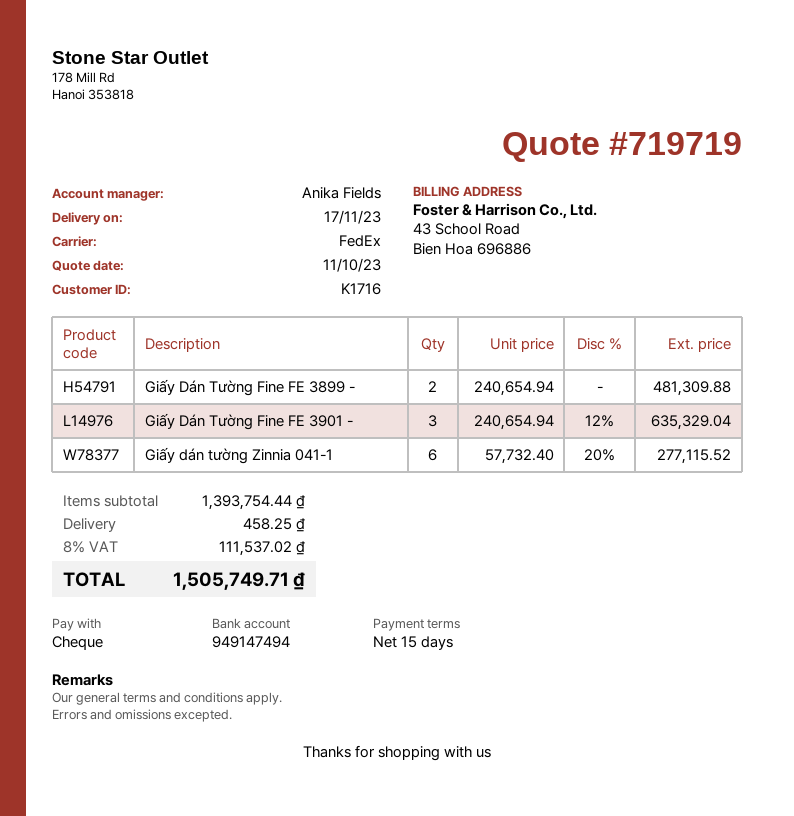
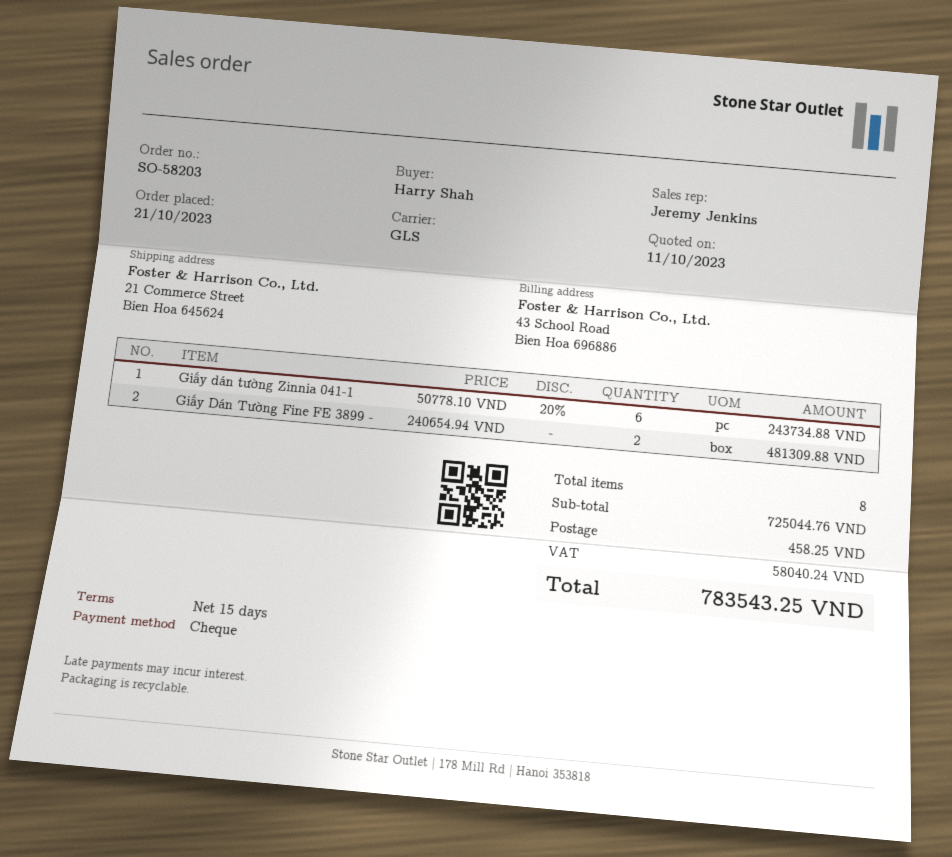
sales rep: Anika Fields -> Jeremy Jenkins
shipping method: FedEx -> GLS
Giấy Dán Tường Fine FE 3901 -: 3 x 240654.94 - 12% = 635329.04 -> none
Giấy dán tường Zinnia 041-1: 6 x 57732.40 - 20% = 277115.52 -> 6 x 50778.10 - 20% = 243734.88
subtotal: 1393754.44 -> 725044.76
tax: 111537.02 -> 58040.24
total: 1505749.71 -> 783543.25

